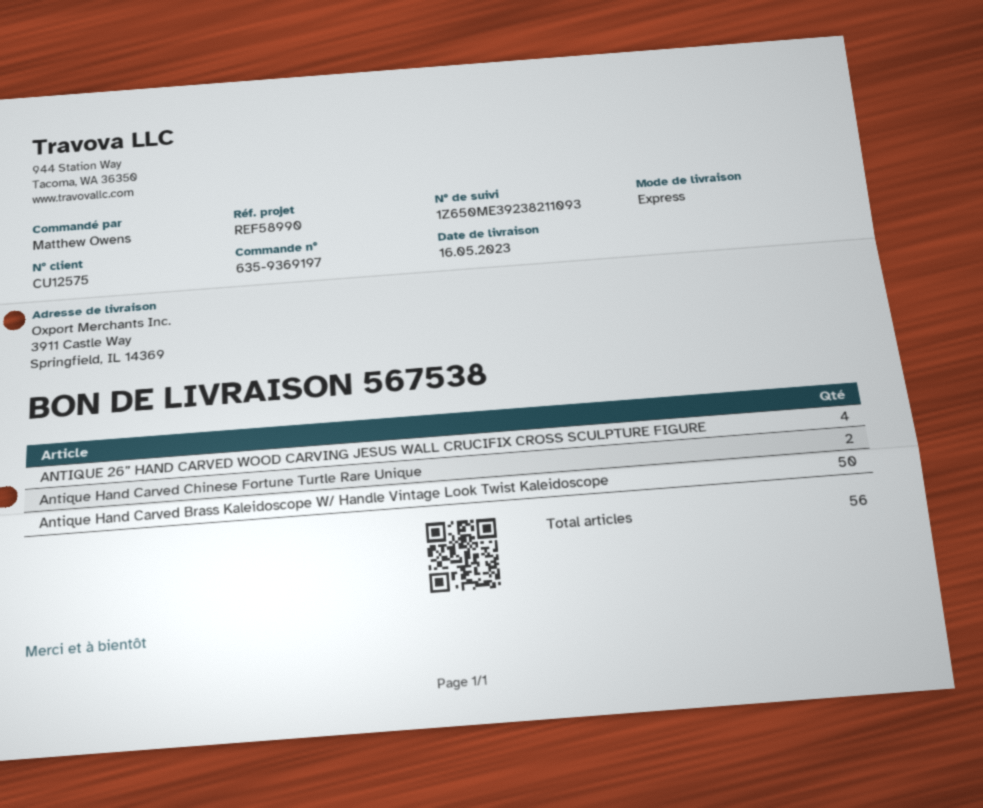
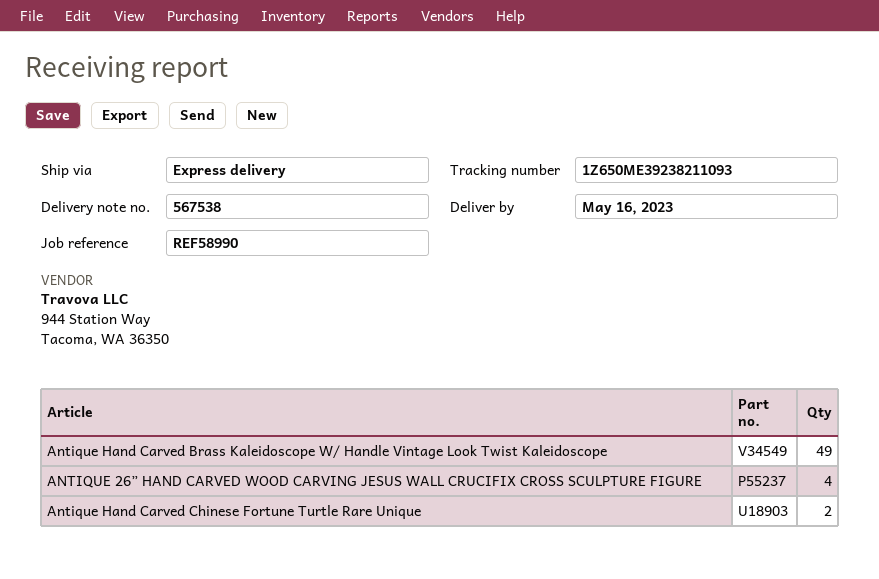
Antique Hand Carved Brass Kaleidoscope W/ Handle Vintage Look Twist Kaleidoscope: 50 -> 49

